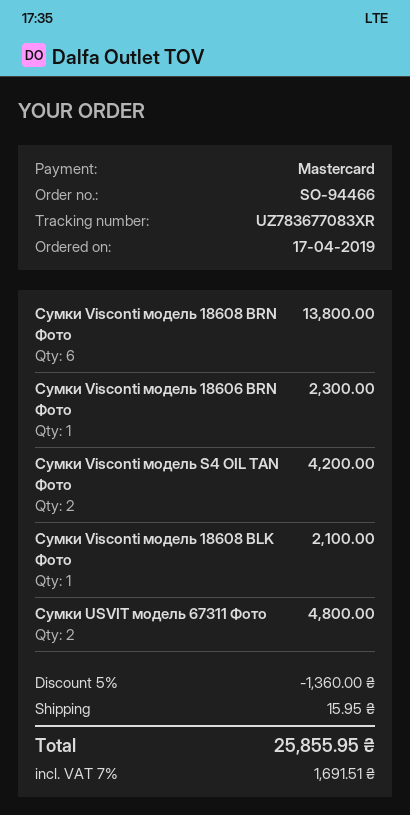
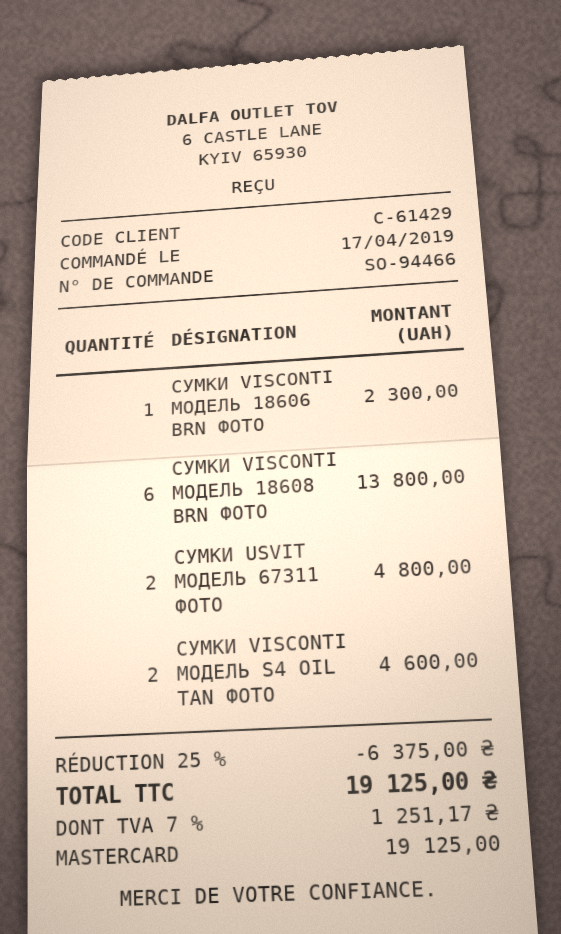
Сумки Visconti модель S4 OIL TAN Фото: 2 for 4200.00 -> 2 for 4600.00
Сумки Visconti модель 18608 BLK Фото: 1 for 2100.00 -> none
discount: 5% = 1360.00 -> 25% = 6375.00
shipping: 15.95 -> none
tax: 7% = 1691.51 -> 7% = 1251.17
total: 25855.95 -> 19125.00

